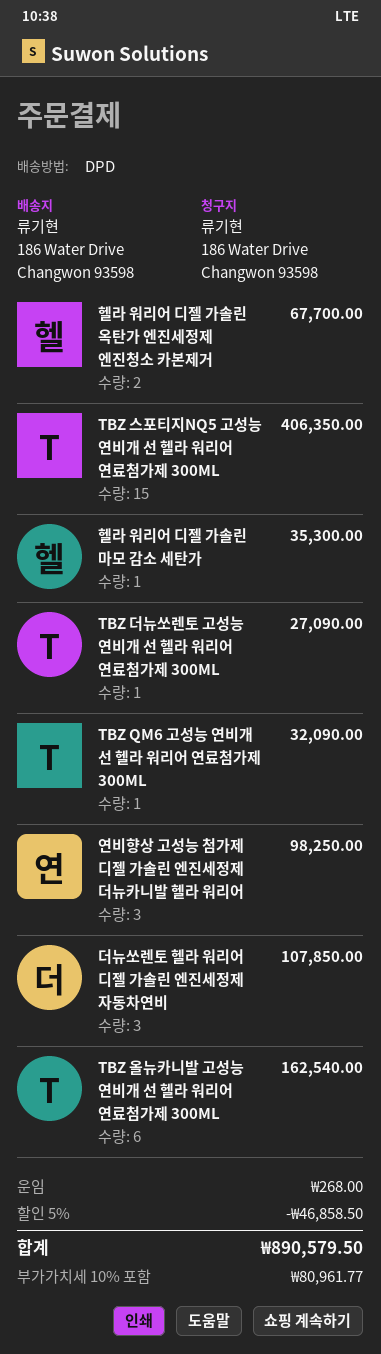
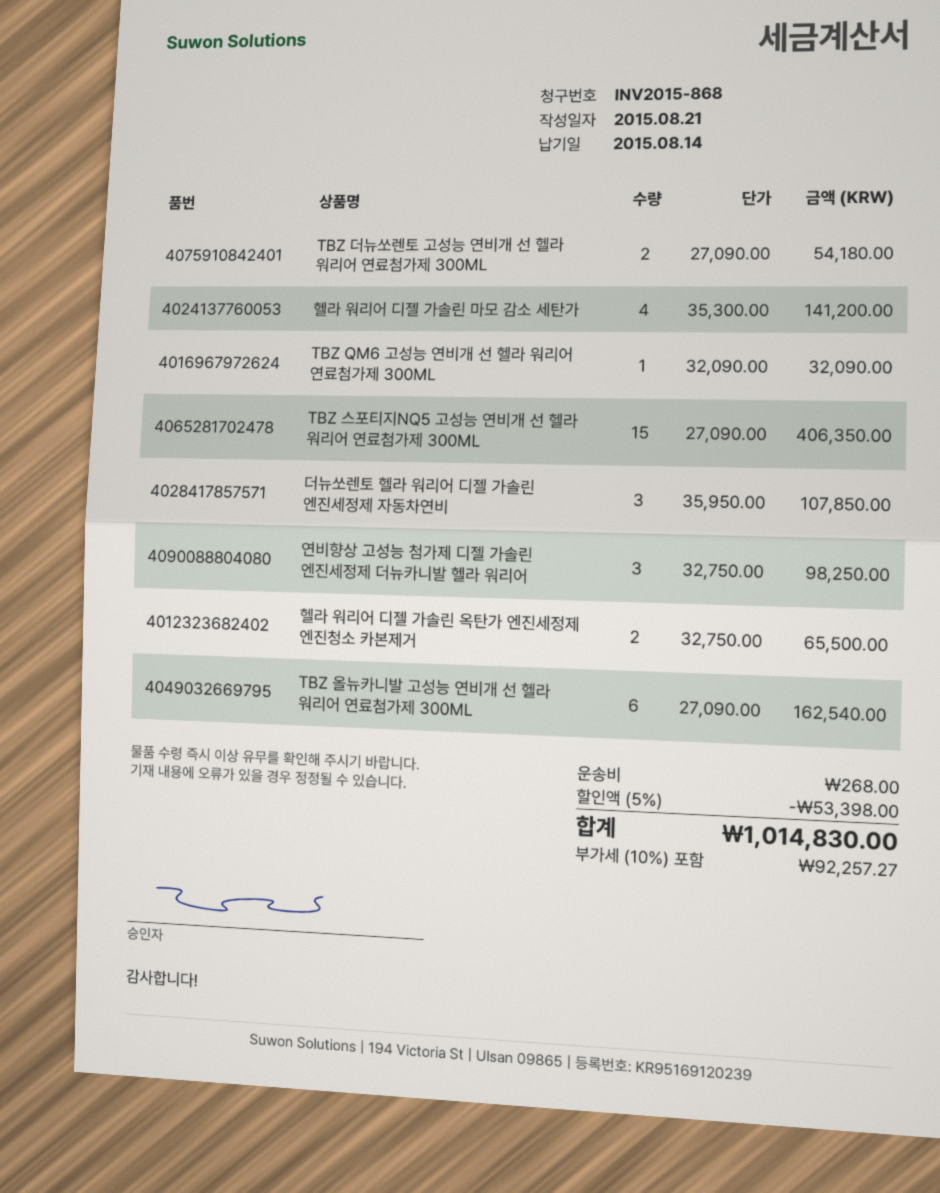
헬라 워리어 디젤 가솔린 옥탄가 엔진세정제 엔진청소 카본제거: 2 for 67700.00 -> 2 for 65500.00
헬라 워리어 디젤 가솔린 마모 감소 세탄가: 1 for 35300.00 -> 4 for 141200.00
TBZ 더뉴쏘렌토 고성능 연비개 선 헬라 워리어 연료첨가제 300ML: 1 for 27090.00 -> 2 for 54180.00
discount: 5% = 46858.50 -> 5% = 53398.00
tax: 10% = 80961.77 -> 10% = 92257.27
total: 890579.50 -> 1014830.00

